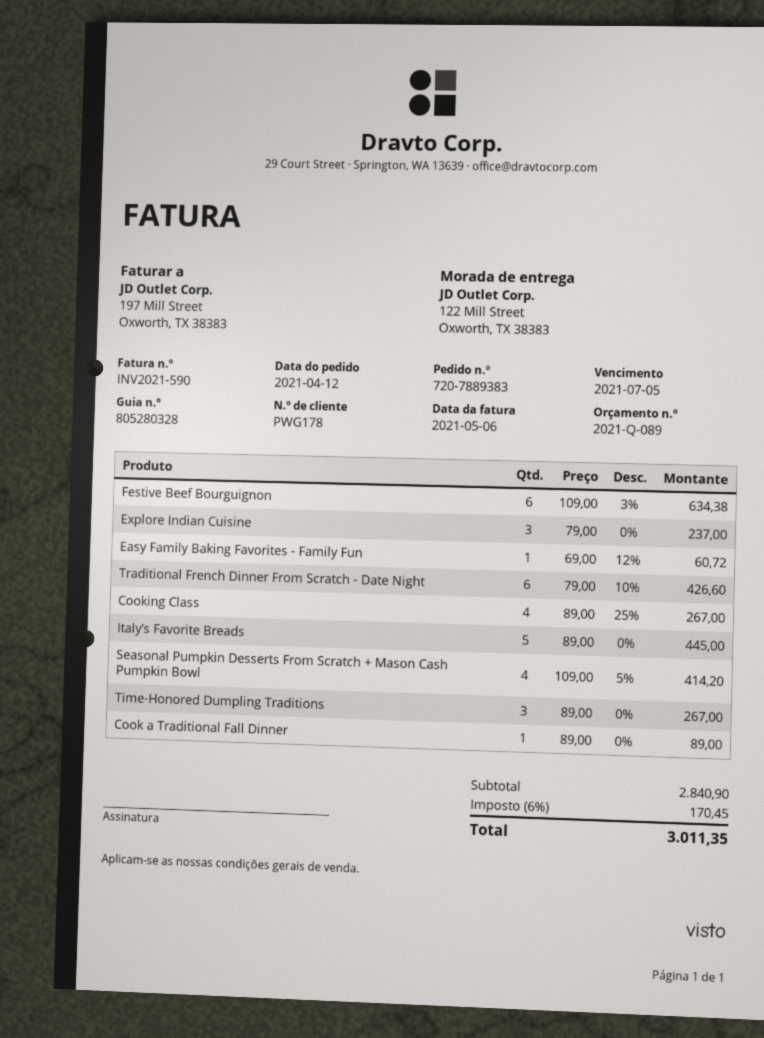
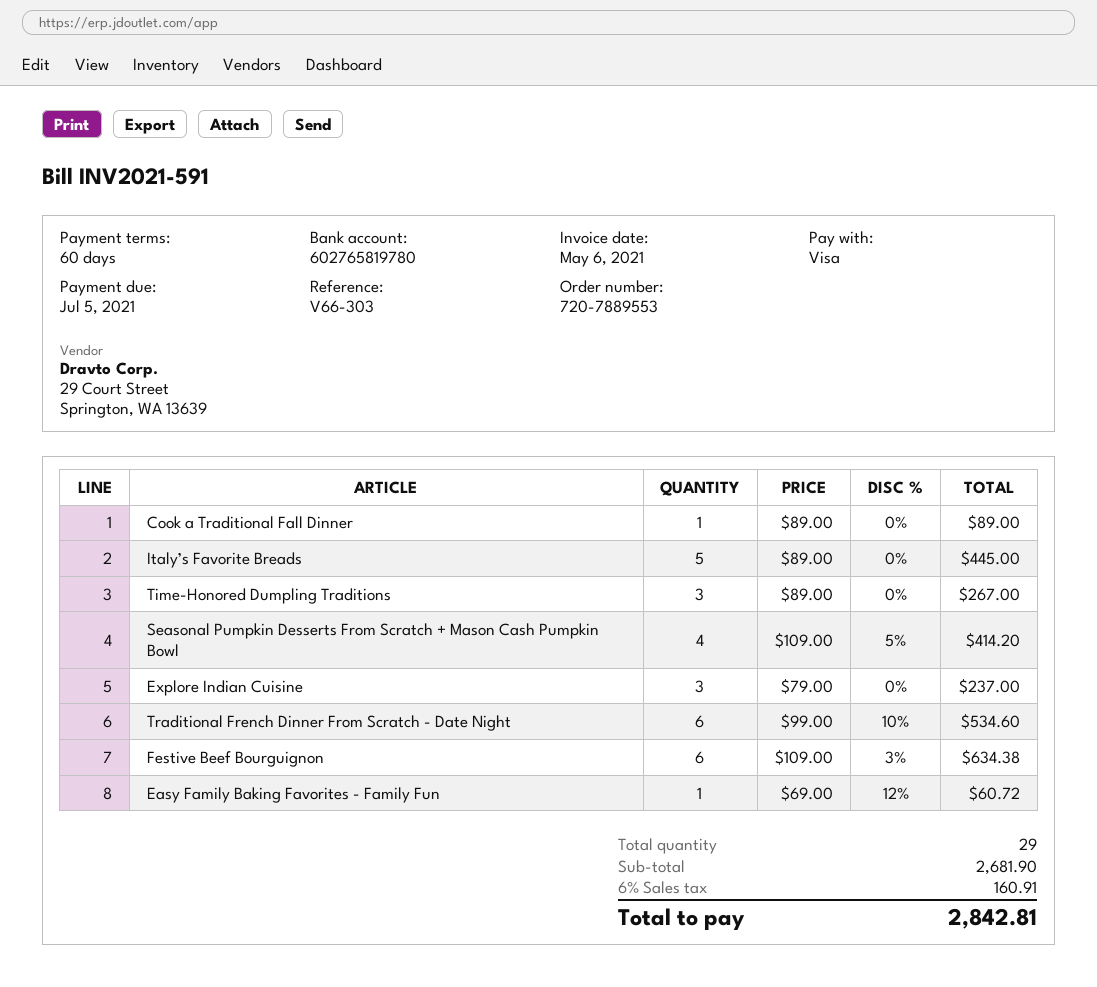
order number: 720-7889383 -> 720-7889553
invoice number: INV2021-590 -> INV2021-591
Traditional French Dinner From Scratch - Date Night: 6 x 79.00 - 10% = 426.60 -> 6 x 99.00 - 10% = 534.60
Cooking Class: 4 x 89.00 - 25% = 267.00 -> none
subtotal: 2840.90 -> 2681.90
tax: 6% = 170.45 -> 6% = 160.91
total: 3011.35 -> 2842.81

